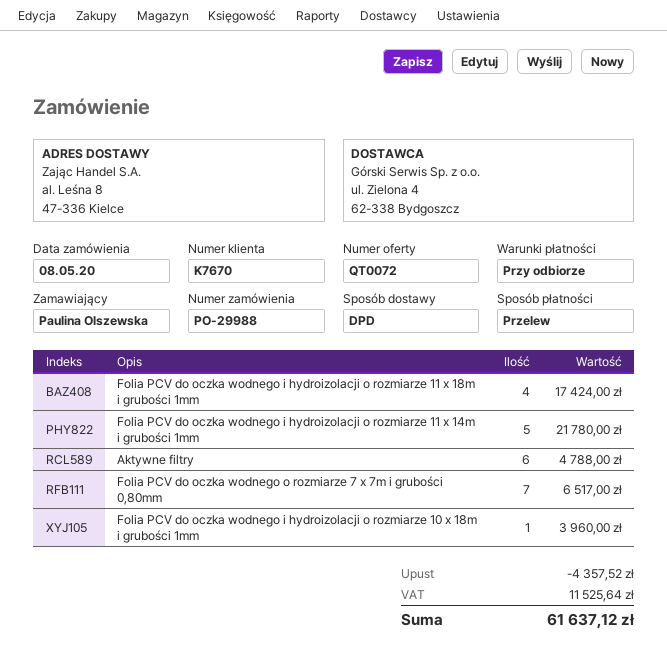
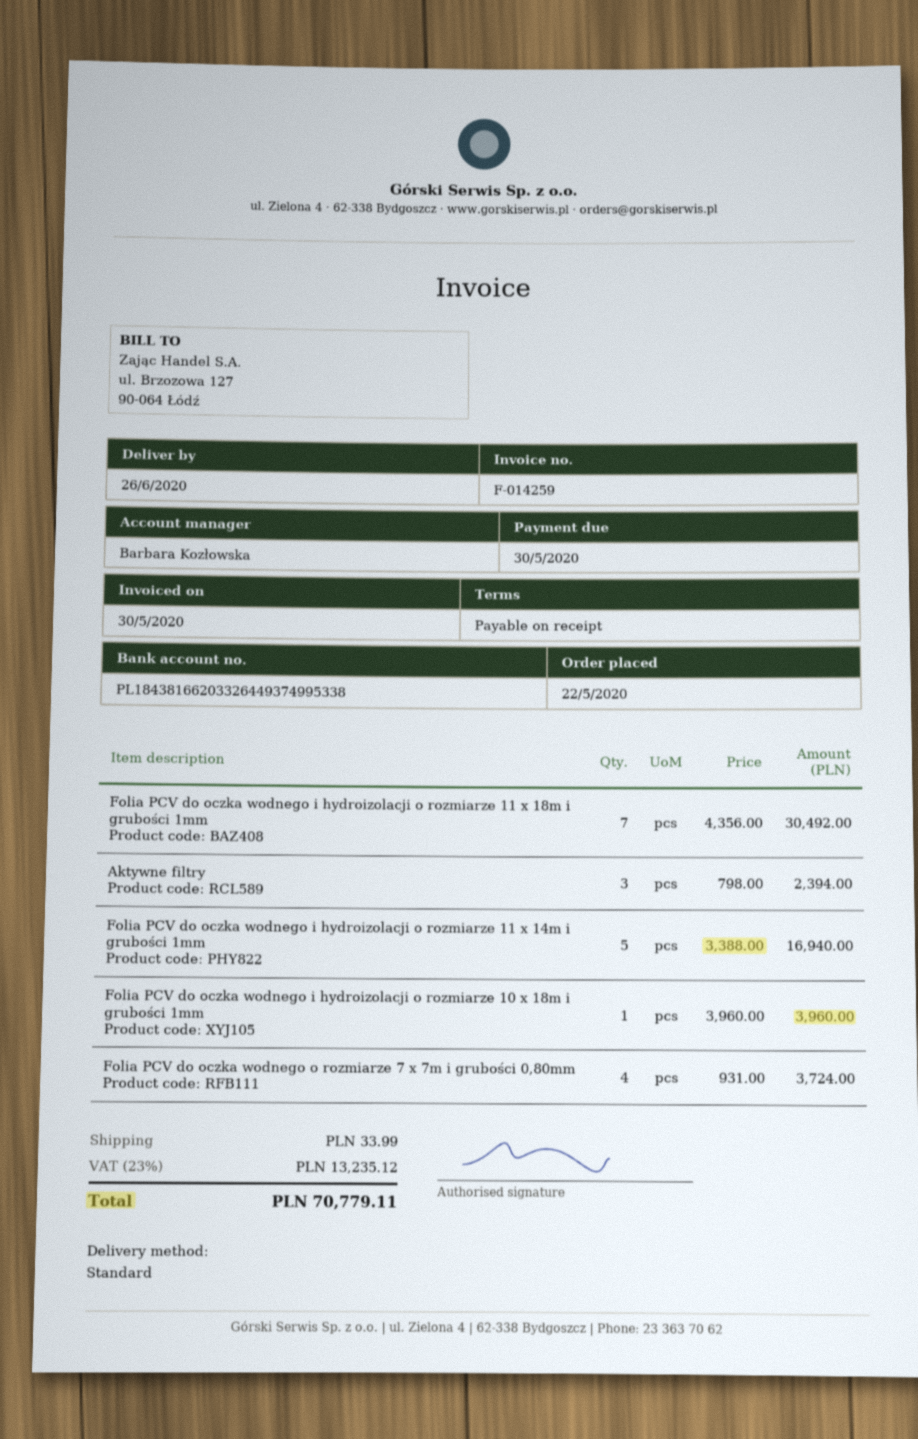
order date: 2020-05-08 -> 2020-05-22
shipping method: DPD -> standard
Folia PCV do oczka wodnego i hydroizolacji o rozmiarze 11 x 18m i grubości 1mm: 4 for 17424.00 -> 7 for 30492.00
Folia PCV do oczka wodnego i hydroizolacji o rozmiarze 11 x 14m i grubości 1mm: 5 for 21780.00 -> 5 for 16940.00
Aktywne filtry: 6 for 4788.00 -> 3 for 2394.00
Folia PCV do oczka wodnego o rozmiarze 7 x 7m i grubości 0,80mm: 7 for 6517.00 -> 4 for 3724.00
discount: 4357.52 -> none
shipping: none -> 33.99
tax: 11525.64 -> 13235.12
total: 61637.12 -> 70779.11

